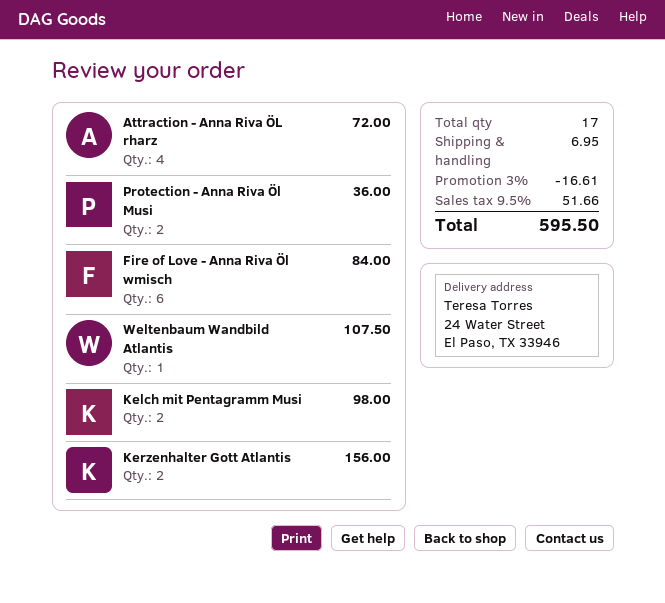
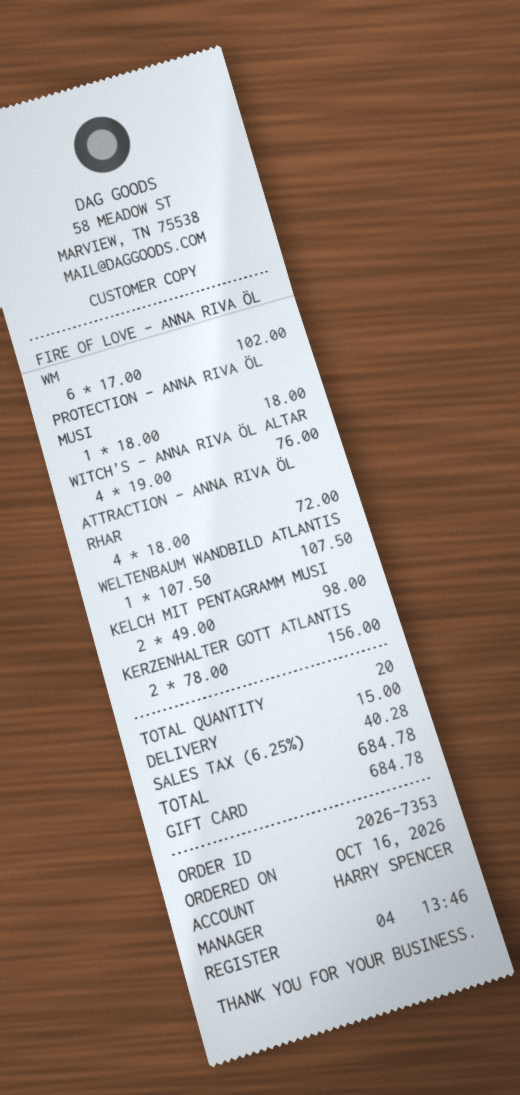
Protection - Anna Riva Öl Musi: 2 for 36.00 -> 1 for 18.00
Fire of Love - Anna Riva Öl wmisch: 6 for 84.00 -> 6 for 102.00
WITCH'S - ANNA RIVA ÖL ALTAR: none -> 4 for 76.00
total quantity: 17 -> 20
discount: 3% = 16.61 -> none
shipping: 6.95 -> 15.00
tax: 9.5% = 51.66 -> 6.25% = 40.28
total: 595.50 -> 684.78

